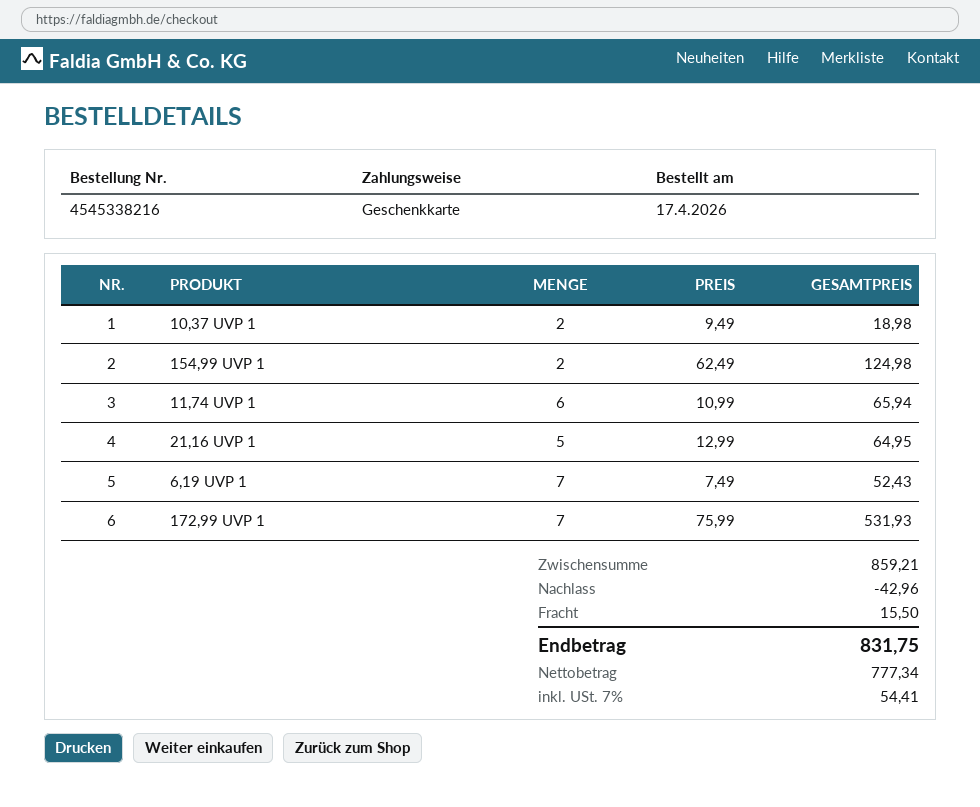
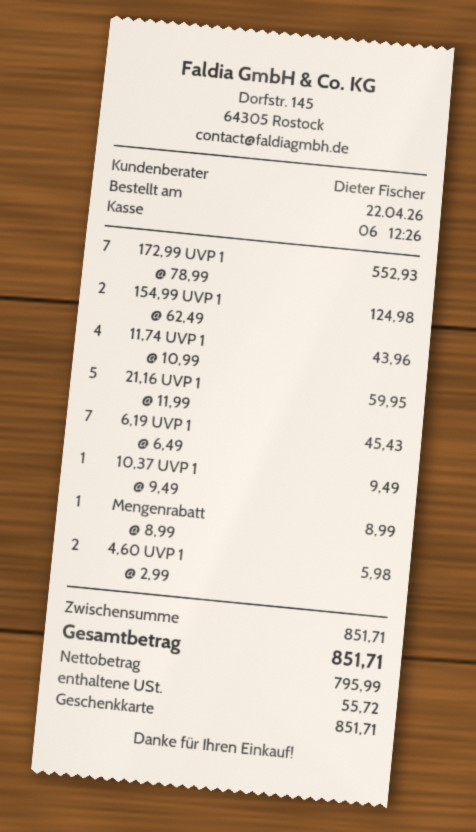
order date: 2026-04-17 -> 2026-04-22
10,37 UVP 1: 2 x 9.49 = 18.98 -> 1 x 9.49 = 9.49
11,74 UVP 1: 6 x 10.99 = 65.94 -> 4 x 10.99 = 43.96
21,16 UVP 1: 5 x 12.99 = 64.95 -> 5 x 11.99 = 59.95
6,19 UVP 1: 7 x 7.49 = 52.43 -> 7 x 6.49 = 45.43
172,99 UVP 1: 7 x 75.99 = 531.93 -> 7 x 78.99 = 552.93
Mengenrabatt: none -> 1 x 8.99 = 8.99
4,60 UVP 1: none -> 2 x 2.99 = 5.98
subtotal: 859.21 -> 851.71
discount: 42.96 -> none
shipping: 15.50 -> none
net: 777.34 -> 795.99
tax: 54.41 -> 55.72
total: 831.75 -> 851.71

